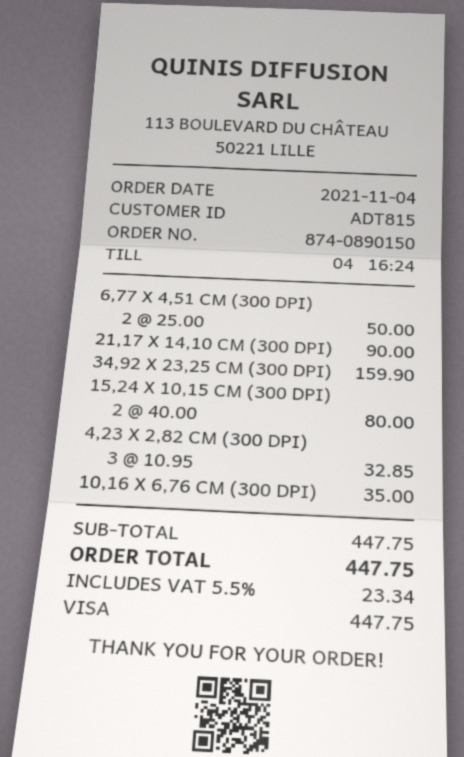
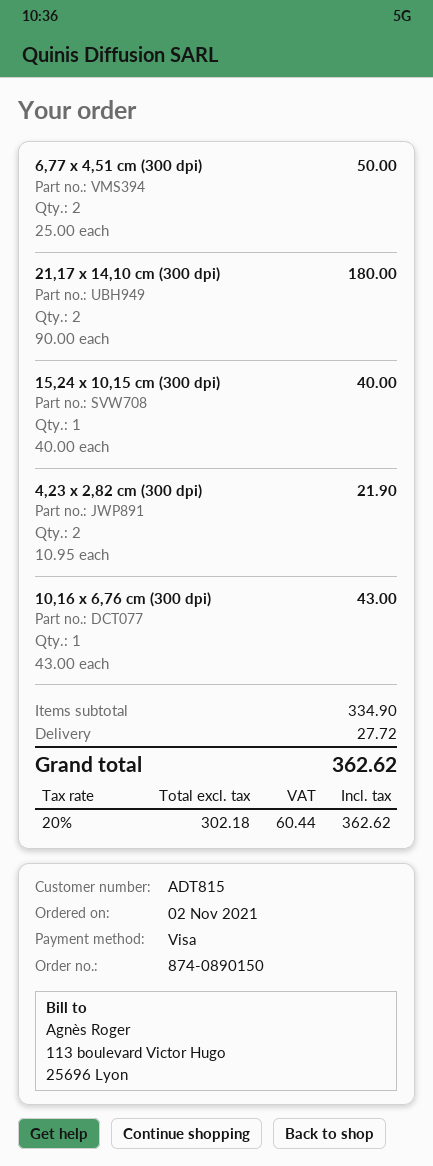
order date: 2021-11-04 -> 2021-11-02
21,17 X 14,10 CM (300 DPI): 1 x 90.00 = 90.00 -> 2 x 90.00 = 180.00
34,92 X 23,25 CM (300 DPI): 1 x 159.90 = 159.90 -> none
15,24 X 10,15 CM (300 DPI): 2 x 40.00 = 80.00 -> 1 x 40.00 = 40.00
4,23 X 2,82 CM (300 DPI): 3 x 10.95 = 32.85 -> 2 x 10.95 = 21.90
10,16 X 6,76 CM (300 DPI): 1 x 35.00 = 35.00 -> 1 x 43.00 = 43.00
subtotal: 447.75 -> 334.90
shipping: none -> 27.72
tax: 5.5% = 23.34 -> 20% = 60.44
total: 447.75 -> 362.62

